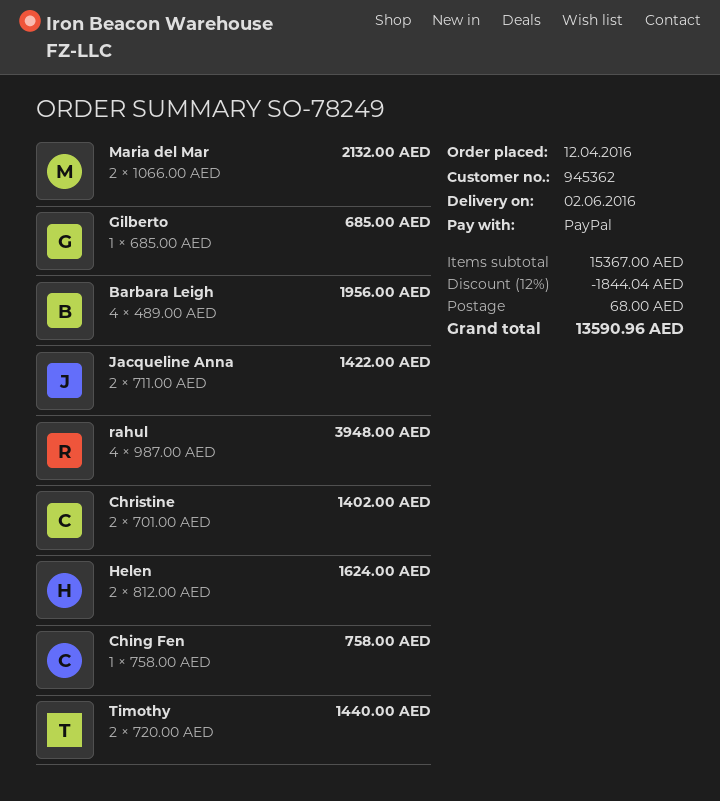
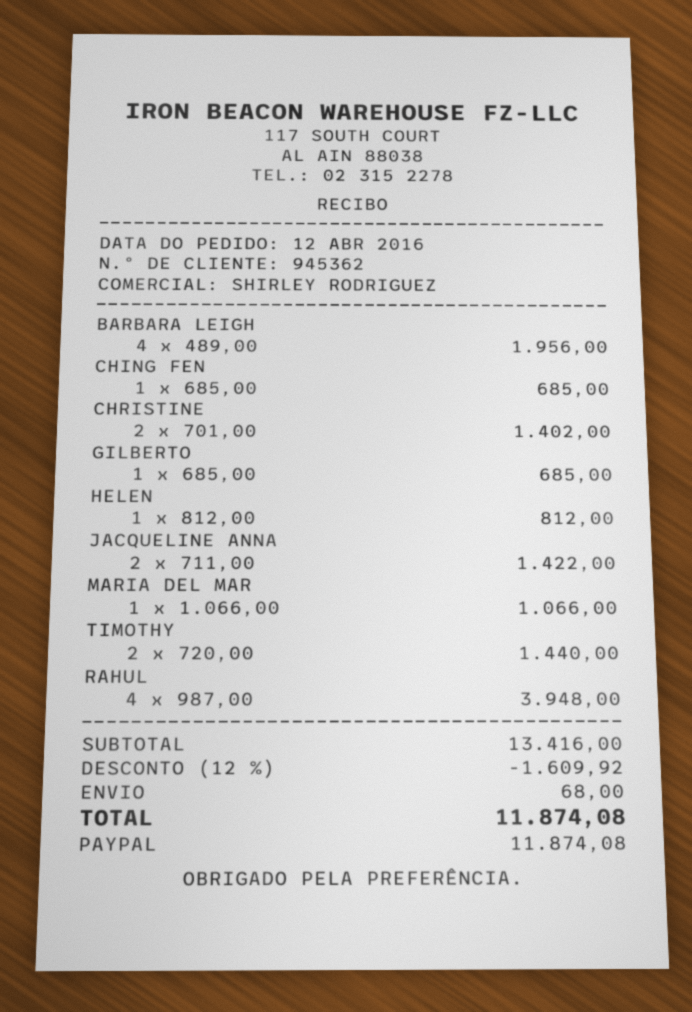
Maria del Mar: 2 x 1066.00 = 2132.00 -> 1 x 1066.00 = 1066.00
Helen: 2 x 812.00 = 1624.00 -> 1 x 812.00 = 812.00
Ching Fen: 1 x 758.00 = 758.00 -> 1 x 685.00 = 685.00
subtotal: 15367.00 -> 13416.00
discount: 12% = 1844.04 -> 12% = 1609.92
total: 13590.96 -> 11874.08

